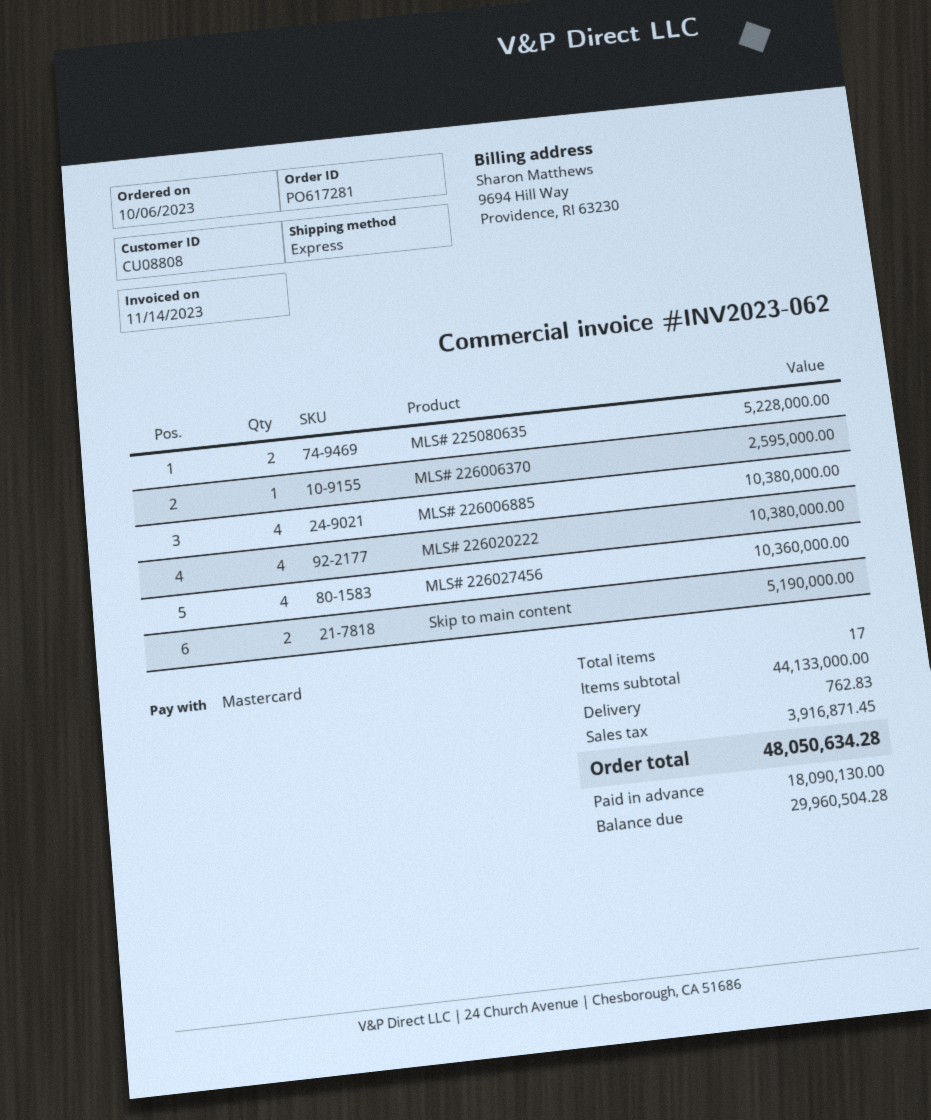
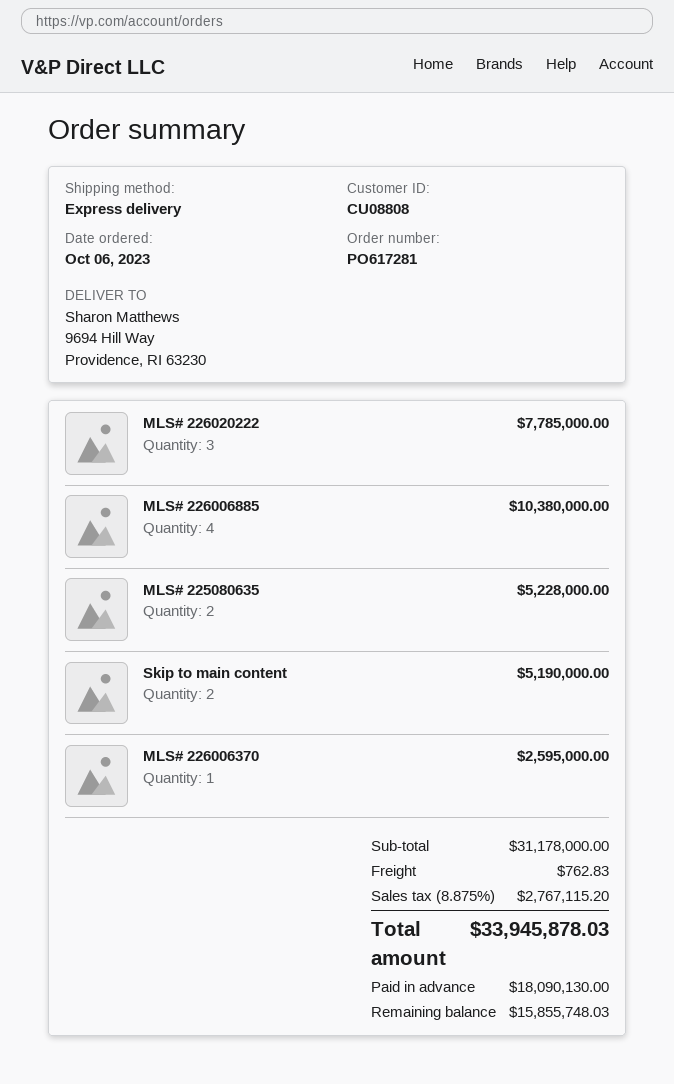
MLS# 226020222: 4 for 10380000.00 -> 3 for 7785000.00
MLS# 226027456: 4 for 10360000.00 -> none
subtotal: 44133000.00 -> 31178000.00
tax: 3916871.45 -> 2767115.20
total: 48050634.28 -> 33945878.03
balance: 29960504.28 -> 15855748.03

